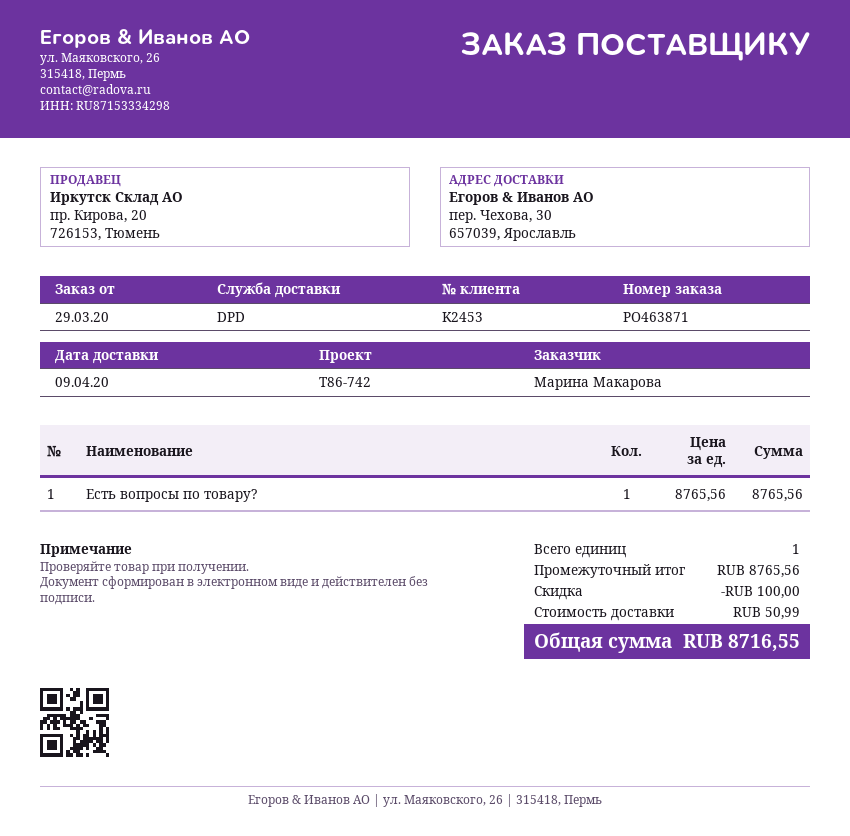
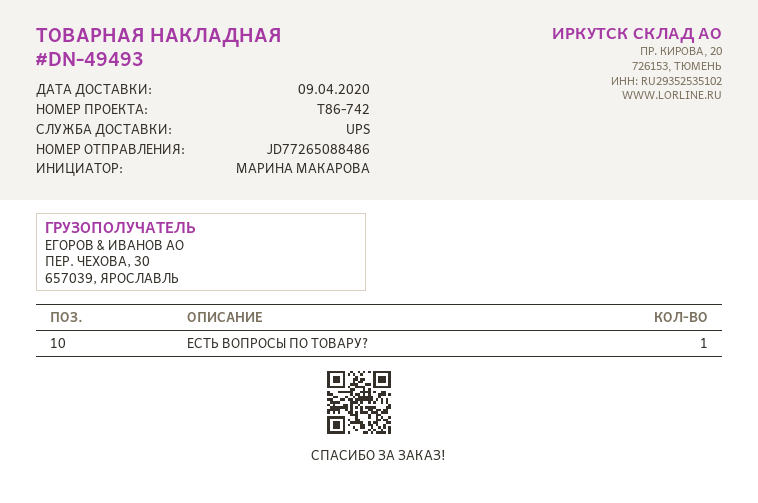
shipping method: DPD -> UPS

